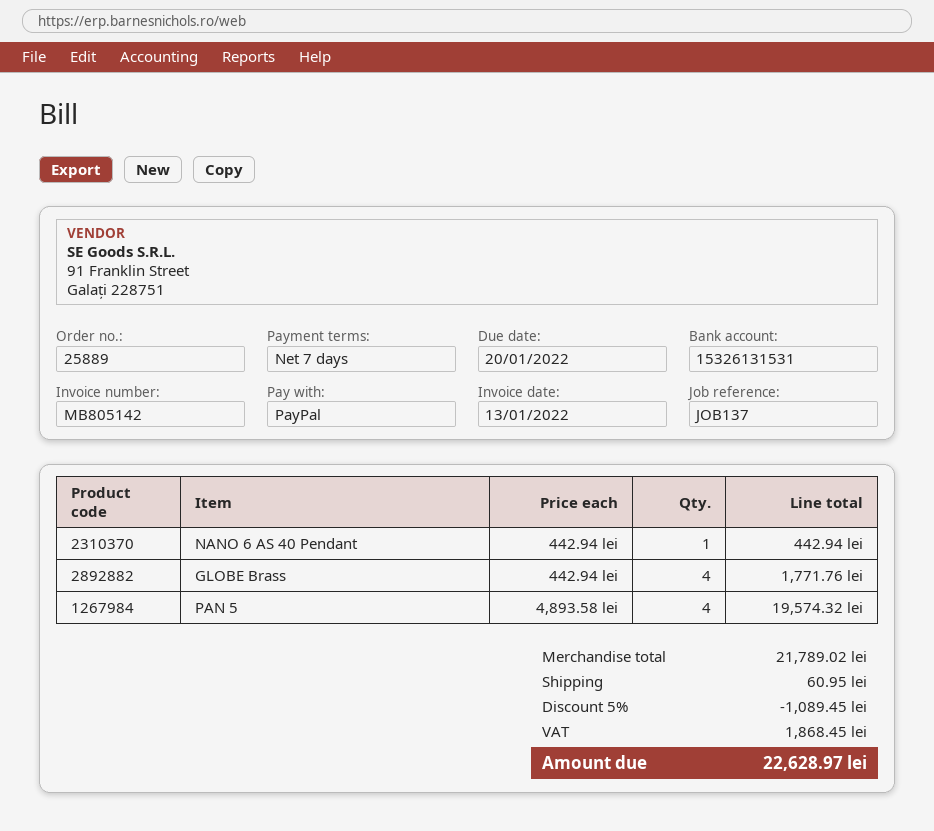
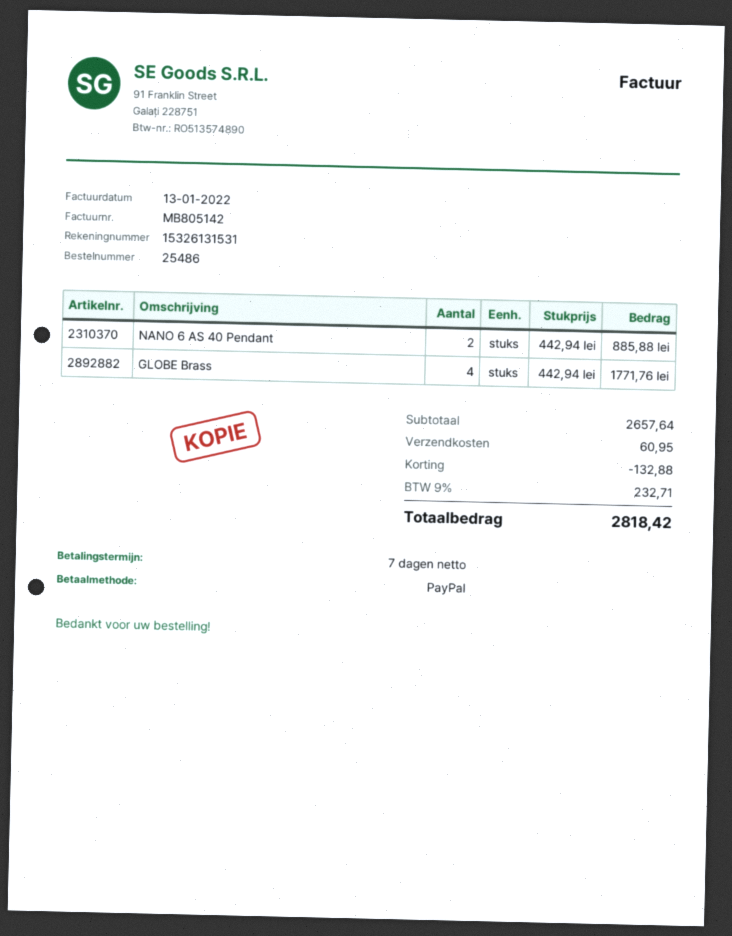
order number: 25889 -> 25486
NANO 6 AS 40 Pendant: 1 x 442.94 = 442.94 -> 2 x 442.94 = 885.88
PAN 5: 4 x 4893.58 = 19574.32 -> none
subtotal: 21789.02 -> 2657.64
discount: 1089.45 -> 132.88
tax: 1868.45 -> 232.71
total: 22628.97 -> 2818.42

